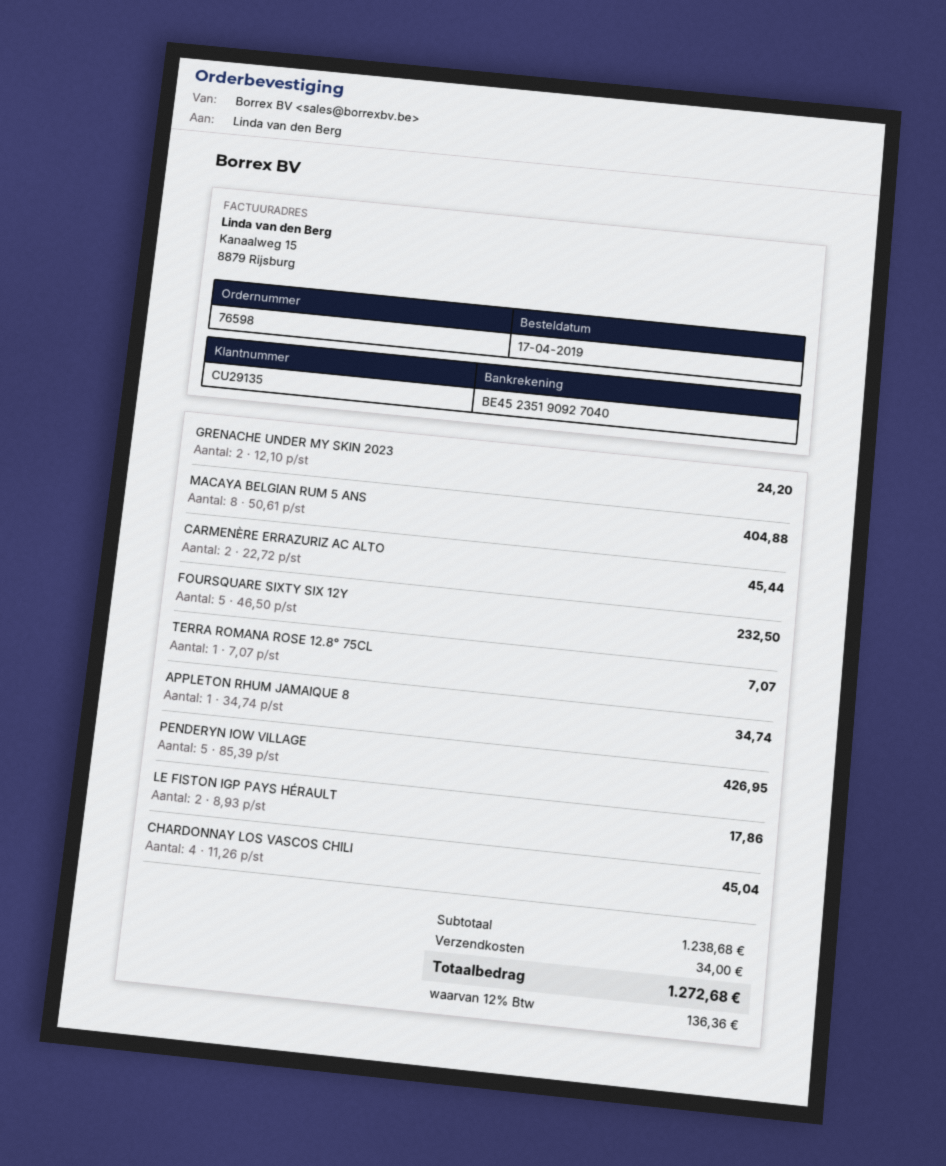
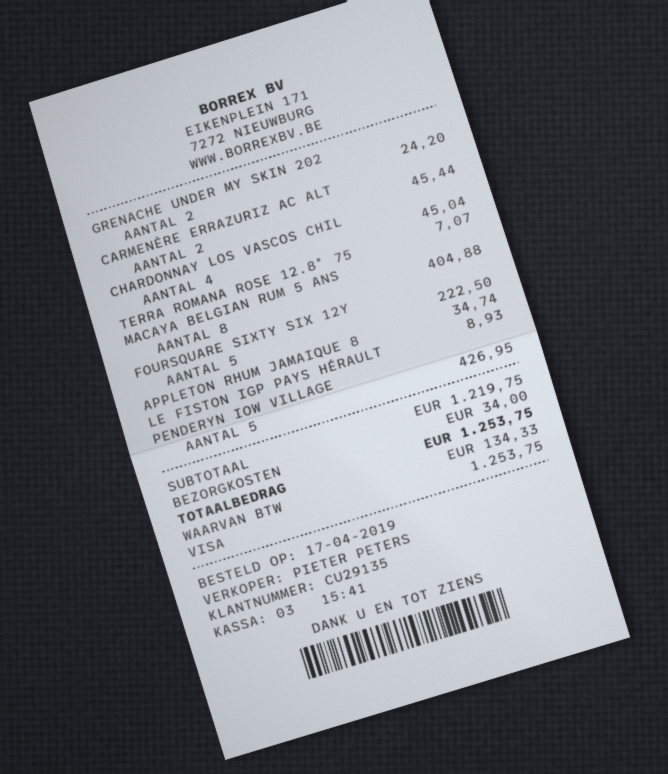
FOURSQUARE SIXTY SIX 12Y: 5 for 232.50 -> 5 for 222.50
LE FISTON IGP PAYS HÉRAULT: 2 for 17.86 -> 1 for 8.93
subtotal: 1238.68 -> 1219.75
tax: 136.36 -> 134.33
total: 1272.68 -> 1253.75

